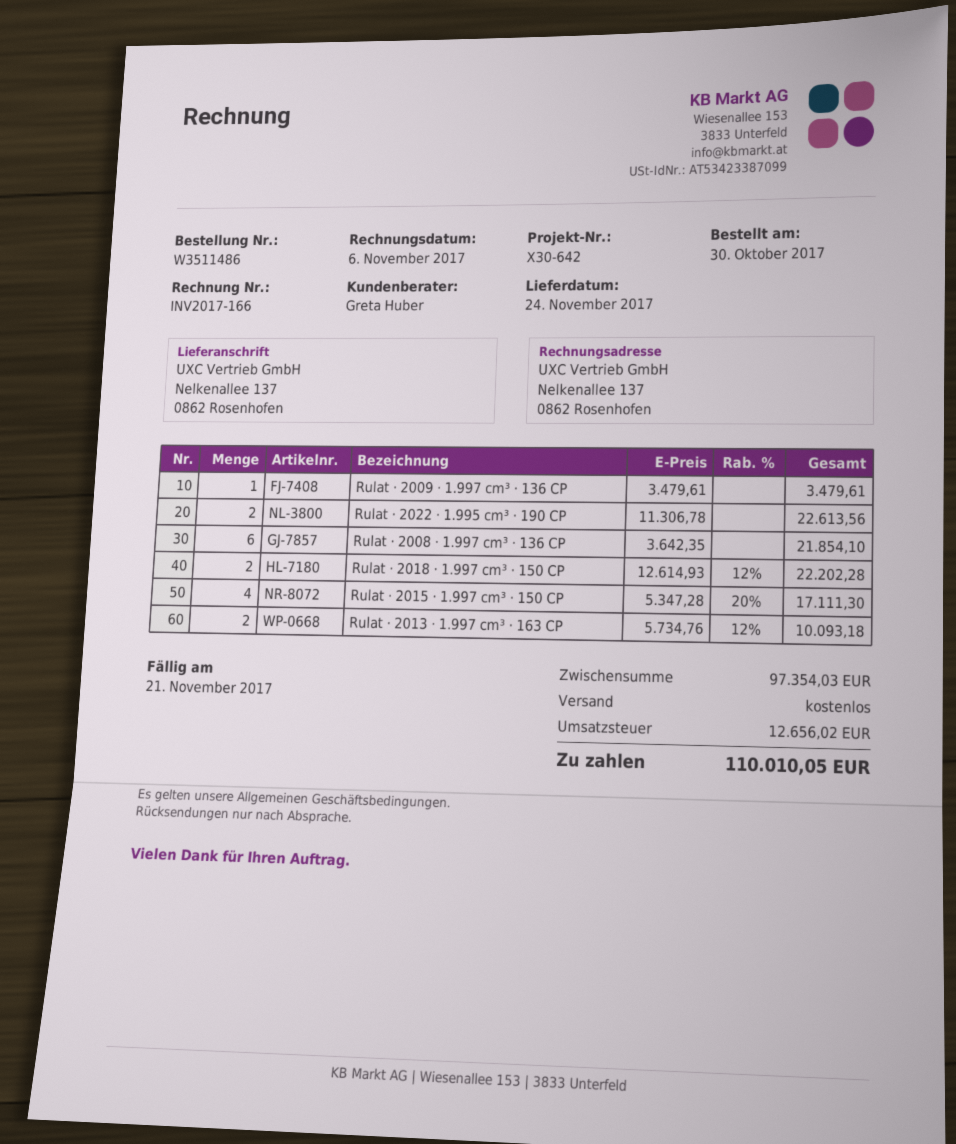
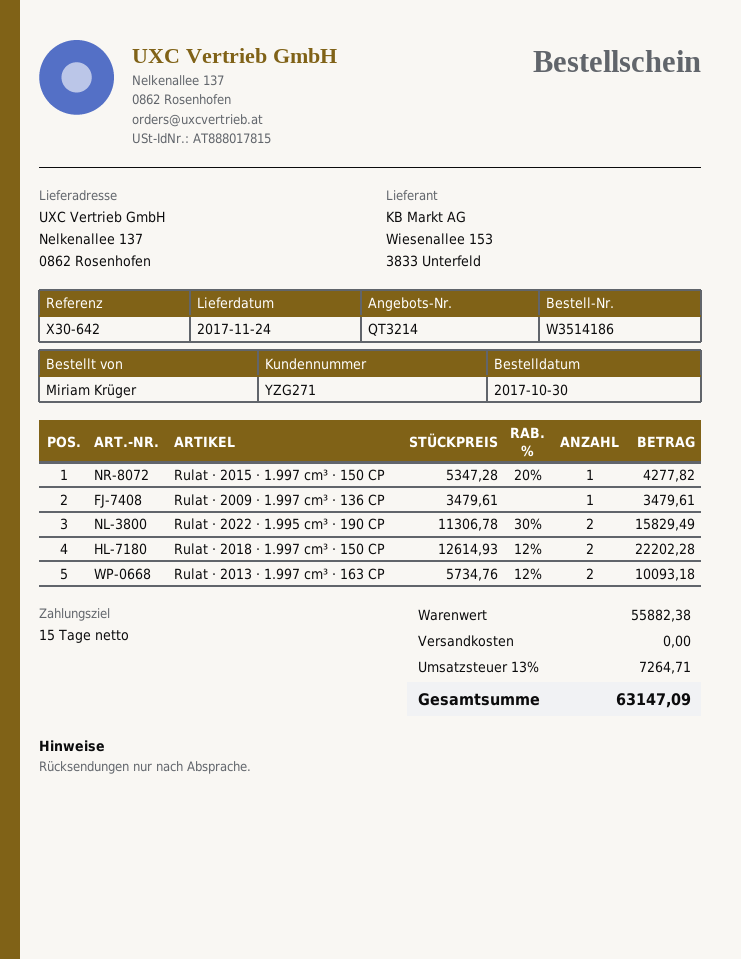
order number: W3511486 -> W3514186
Rulat · 2022 · 1.995 cm³ · 190 CP: 2 x 11306.78 = 22613.56 -> 2 x 11306.78 - 30% = 15829.49
Rulat · 2008 · 1.997 cm³ · 136 CP: 6 x 3642.35 = 21854.10 -> none
Rulat · 2015 · 1.997 cm³ · 150 CP: 4 x 5347.28 - 20% = 17111.30 -> 1 x 5347.28 - 20% = 4277.82
subtotal: 97354.03 -> 55882.38
tax: 12656.02 -> 7264.71
total: 110010.05 -> 63147.09

